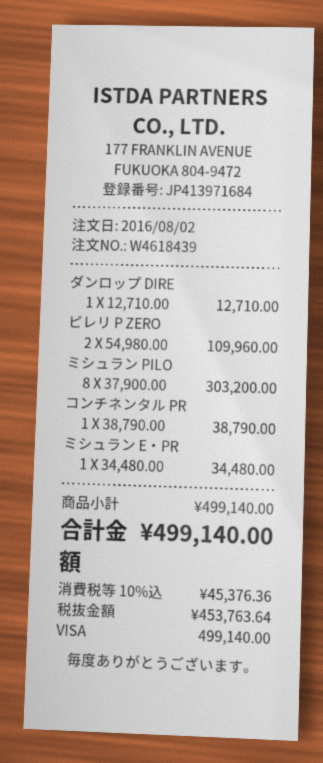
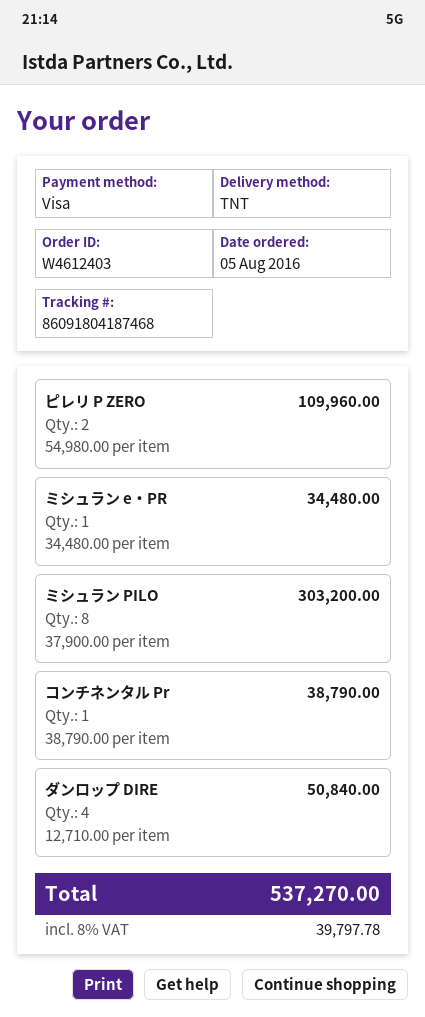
order number: W4618439 -> W4612403
order date: 2016-08-02 -> 2016-08-05
ダンロップ DIRE: 1 x 12710.00 = 12710.00 -> 4 x 12710.00 = 50840.00
tax: 10% = 45376.36 -> 8% = 39797.78
total: 499140.00 -> 537270.00

